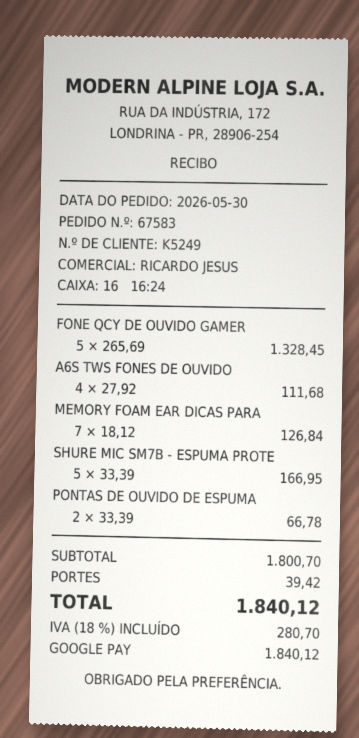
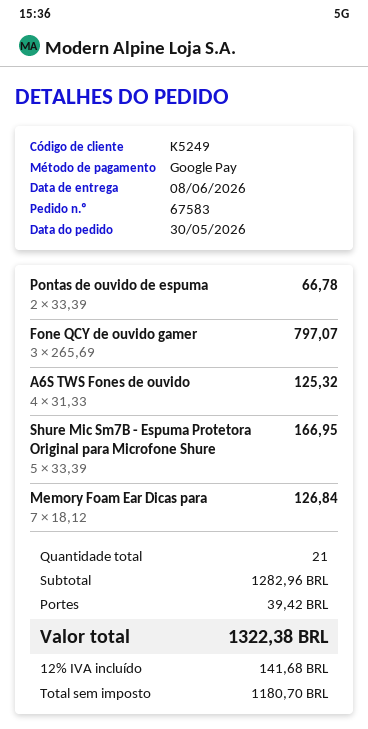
FONE QCY DE OUVIDO GAMER: 5 x 265.69 = 1328.45 -> 3 x 265.69 = 797.07
A6S TWS FONES DE OUVIDO: 4 x 27.92 = 111.68 -> 4 x 31.33 = 125.32
subtotal: 1800.70 -> 1282.96
tax: 18% = 280.70 -> 12% = 141.68
total: 1840.12 -> 1322.38

